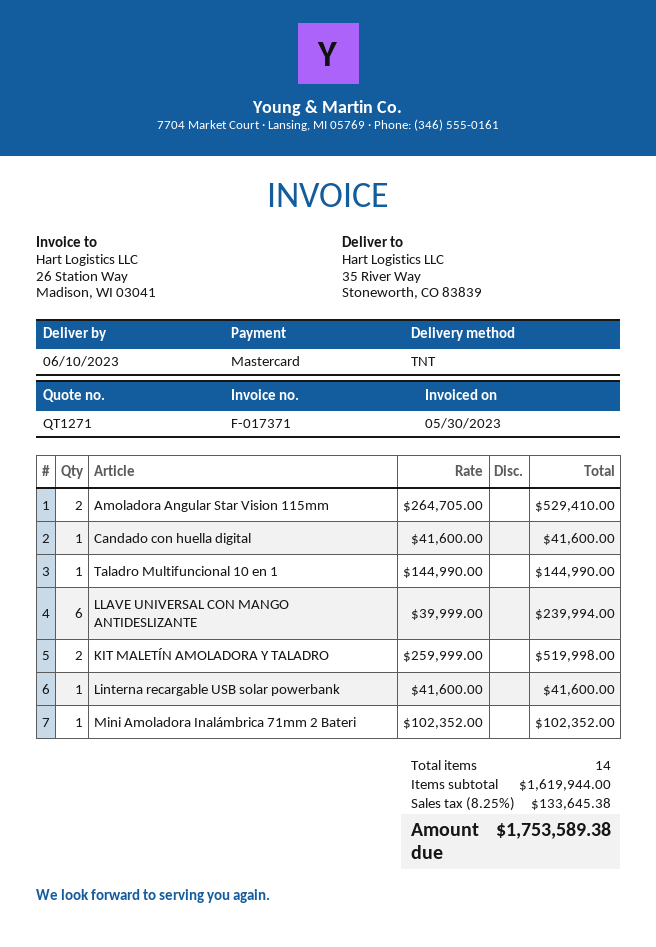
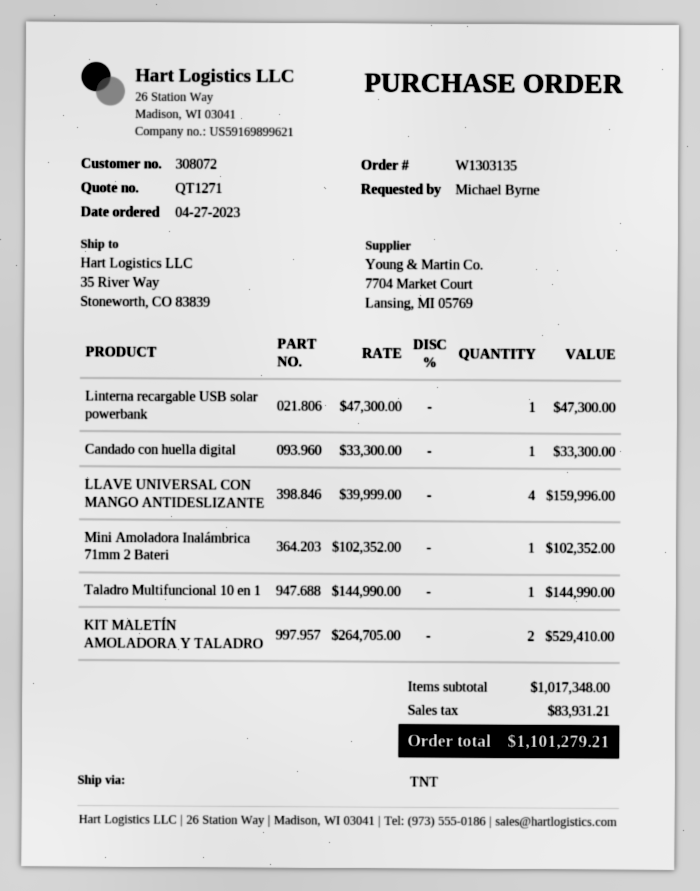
Amoladora Angular Star Vision 115mm: 2 x 264705.00 = 529410.00 -> none
Candado con huella digital: 1 x 41600.00 = 41600.00 -> 1 x 33300.00 = 33300.00
LLAVE UNIVERSAL CON MANGO ANTIDESLIZANTE: 6 x 39999.00 = 239994.00 -> 4 x 39999.00 = 159996.00
KIT MALETÍN AMOLADORA Y TALADRO: 2 x 259999.00 = 519998.00 -> 2 x 264705.00 = 529410.00
Linterna recargable USB solar powerbank: 1 x 41600.00 = 41600.00 -> 1 x 47300.00 = 47300.00
subtotal: 1619944.00 -> 1017348.00
tax: 133645.38 -> 83931.21
total: 1753589.38 -> 1101279.21

